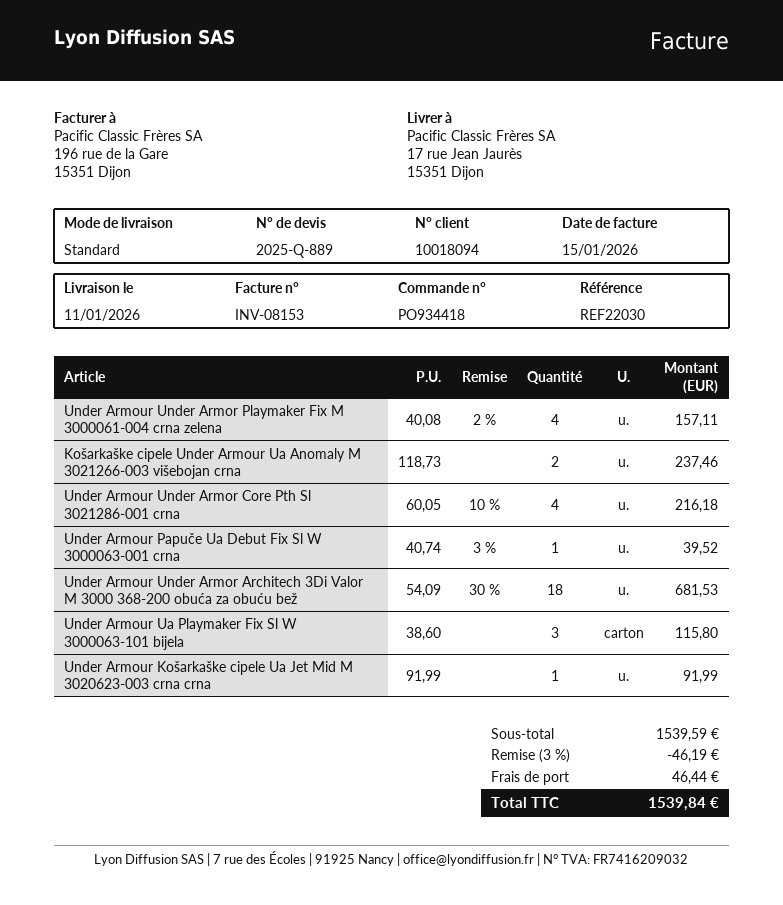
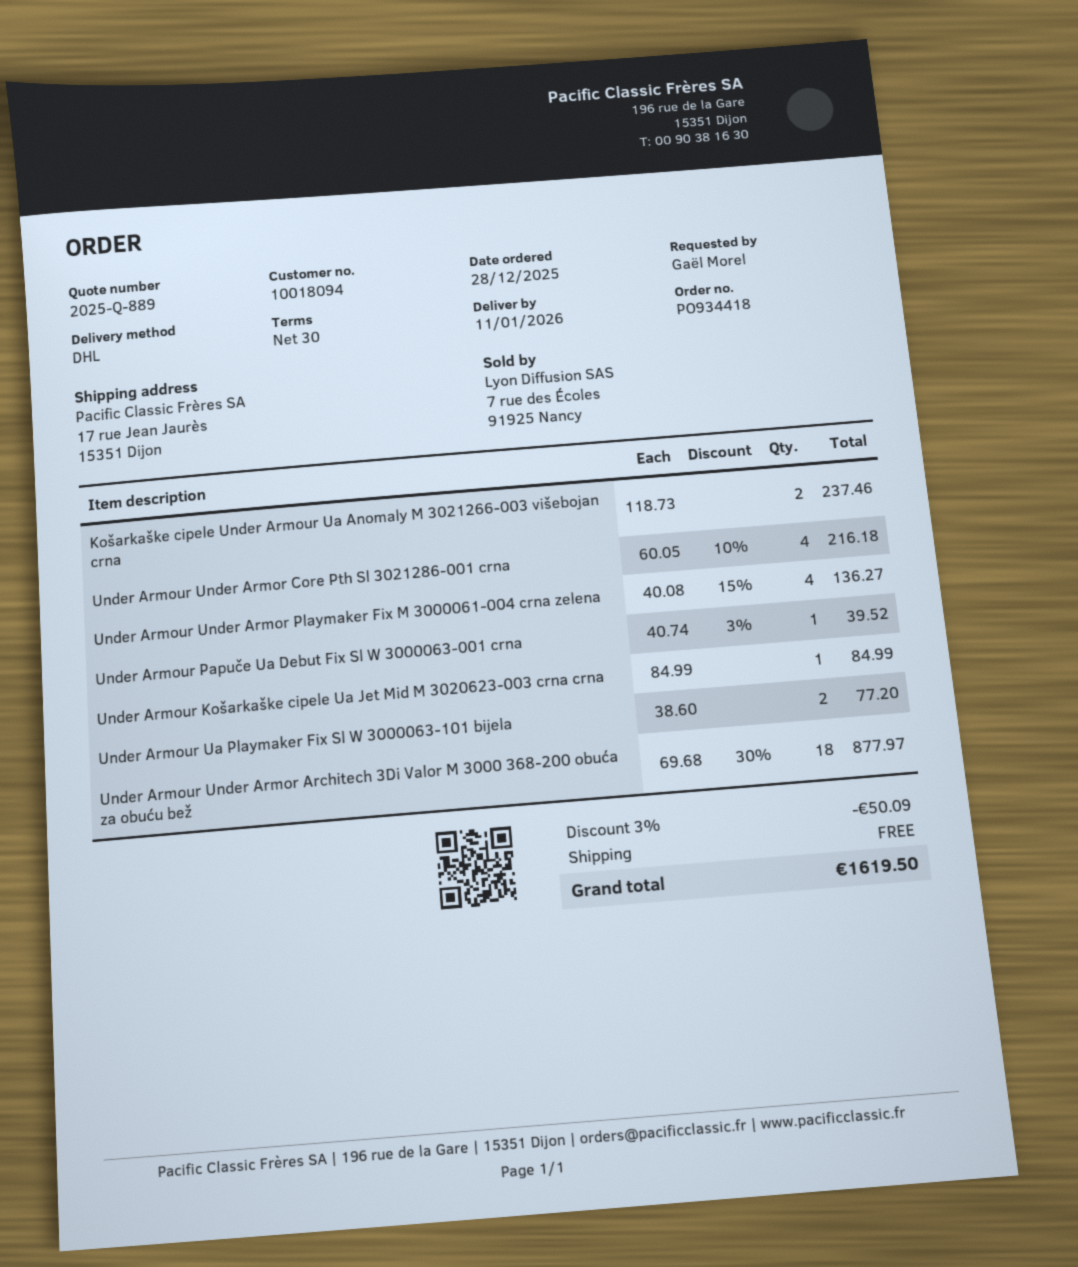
shipping method: standard -> DHL
Under Armour Under Armor Playmaker Fix M 3000061-004 crna zelena: 4 x 40.08 - 2% = 157.11 -> 4 x 40.08 - 15% = 136.27
Under Armour Under Armor Architech 3Di Valor M 3000 368-200 obuća za obuću bež: 18 x 54.09 - 30% = 681.53 -> 18 x 69.68 - 30% = 877.97
Under Armour Ua Playmaker Fix Sl W 3000063-101 bijela: 3 x 38.60 = 115.80 -> 2 x 38.60 = 77.20
Under Armour Košarkaške cipele Ua Jet Mid M 3020623-003 crna crna: 1 x 91.99 = 91.99 -> 1 x 84.99 = 84.99
discount: 3% = 46.19 -> 3% = 50.09
shipping: 46.44 -> 0.00
total: 1539.84 -> 1619.50

